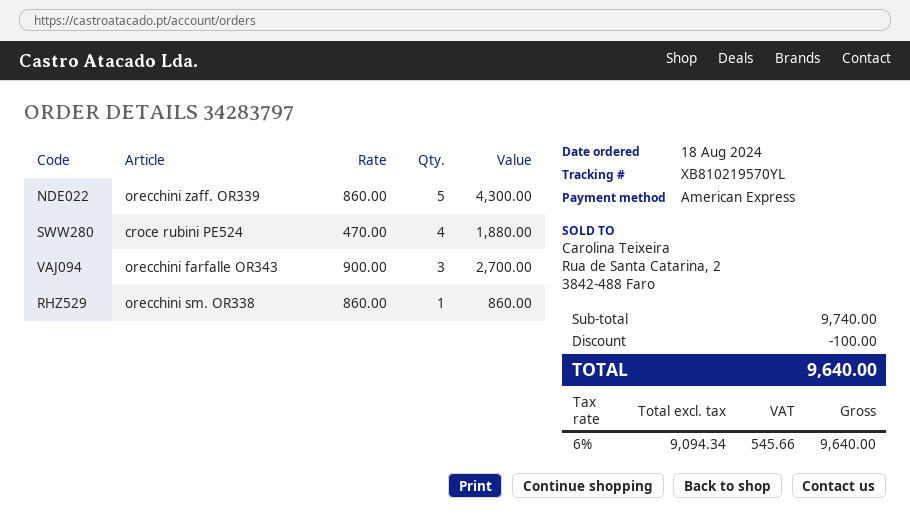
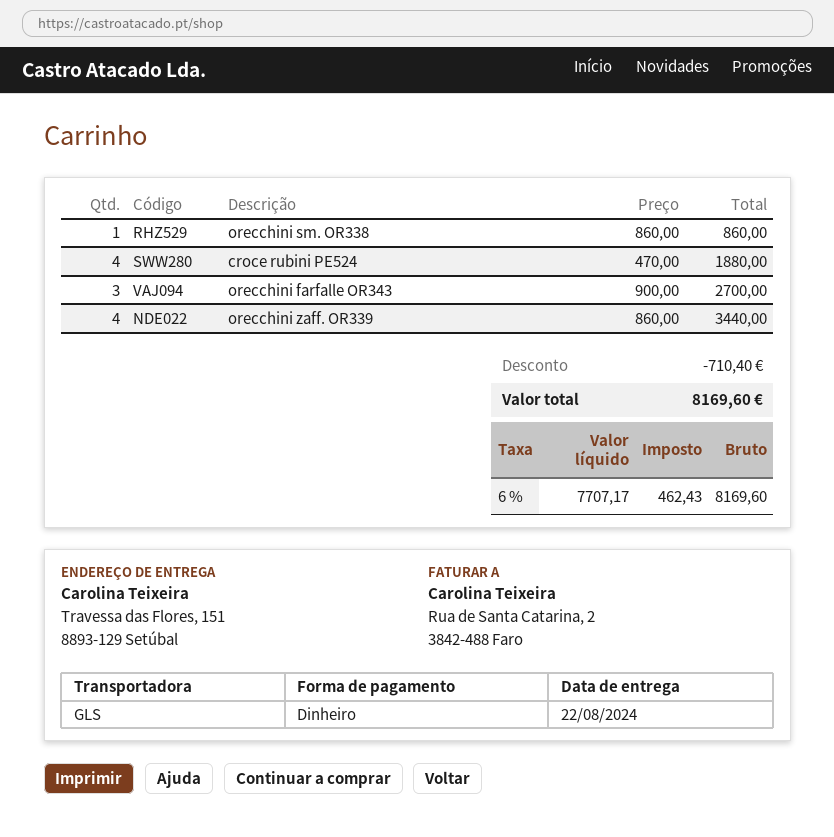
payment method: American Express -> cash
orecchini zaff. OR339: 5 x 860.00 = 4300.00 -> 4 x 860.00 = 3440.00
discount: 100.00 -> 710.40
net: 9094.34 -> 7707.17
tax: 6% = 545.66 -> 6% = 462.43
total: 9640.00 -> 8169.60

